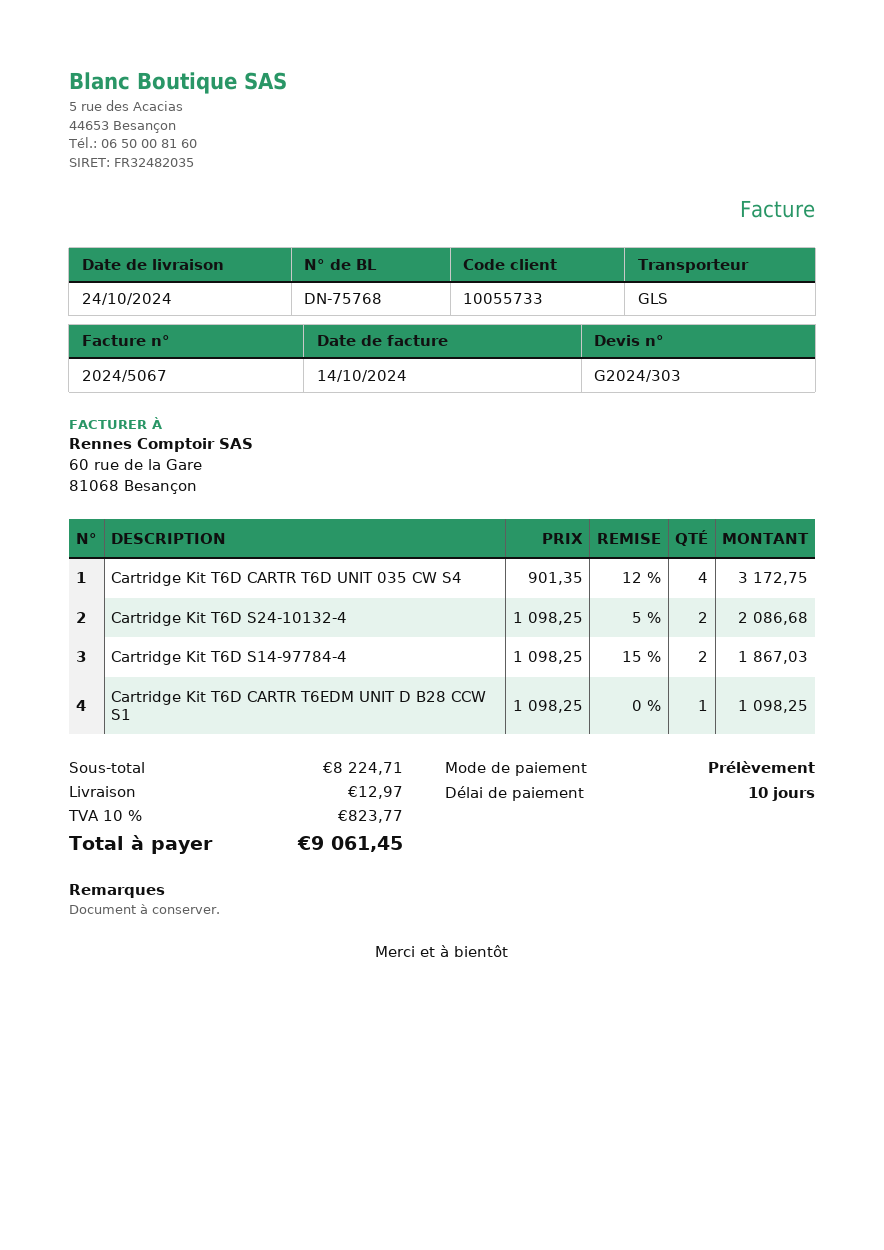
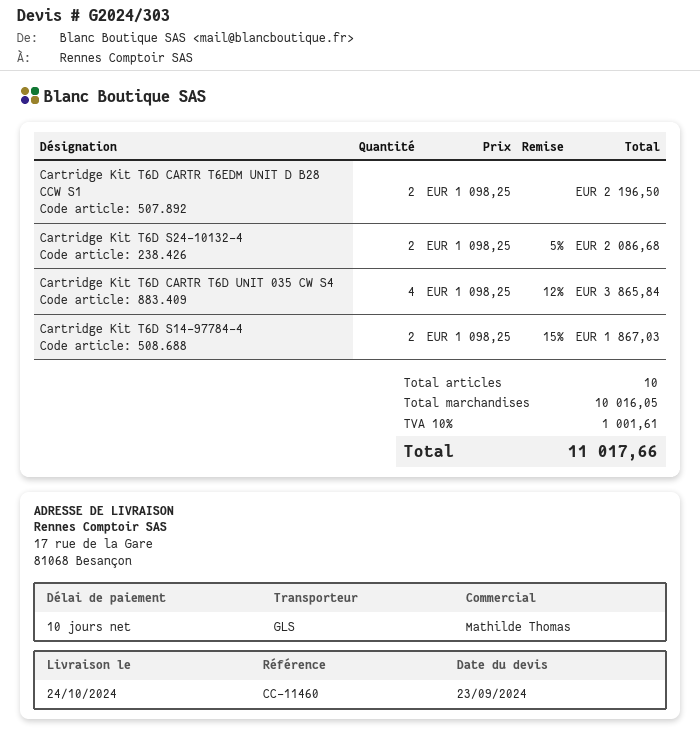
Cartridge Kit T6D CARTR T6D UNIT 035 CW S4: 4 x 901.35 - 12% = 3172.75 -> 4 x 1098.25 - 12% = 3865.84
Cartridge Kit T6D CARTR T6EDM UNIT D B28 CCW S1: 1 x 1098.25 = 1098.25 -> 2 x 1098.25 = 2196.50
subtotal: 8224.71 -> 10016.05
shipping: 12.97 -> none
tax: 10% = 823.77 -> 10% = 1001.61
total: 9061.45 -> 11017.66

